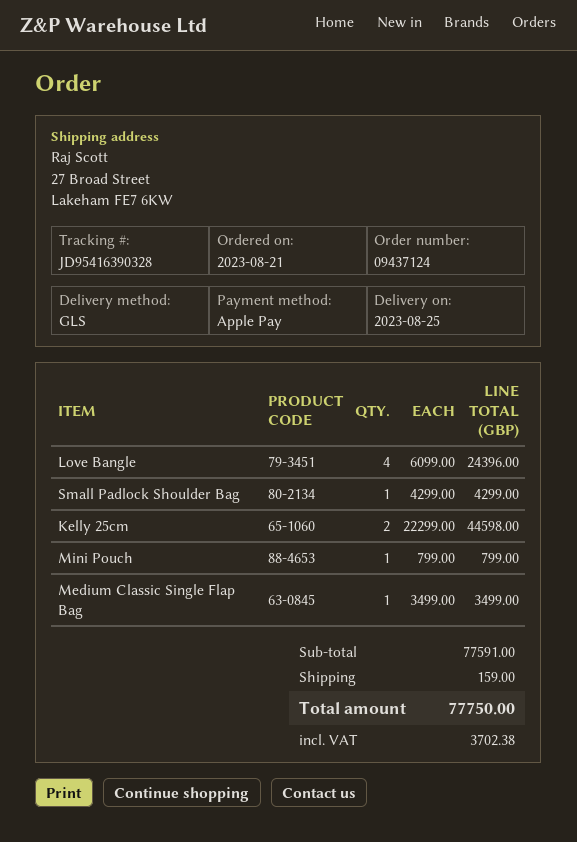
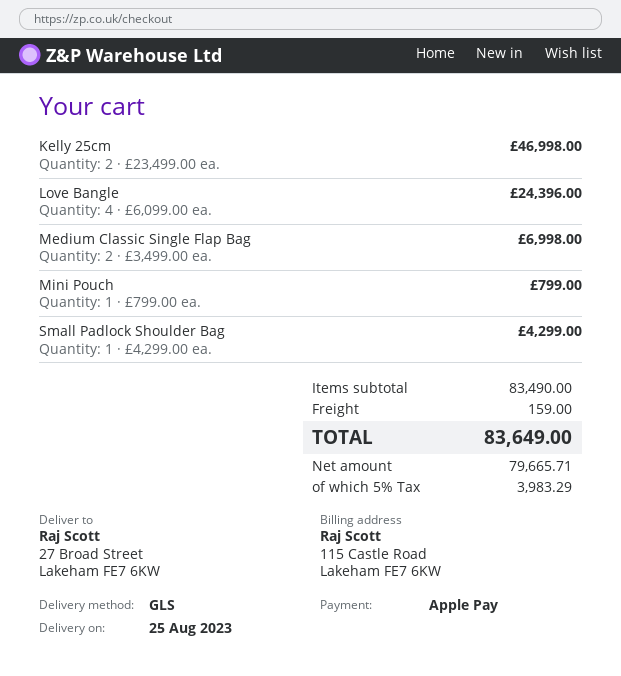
Kelly 25cm: 2 x 22299.00 = 44598.00 -> 2 x 23499.00 = 46998.00
Medium Classic Single Flap Bag: 1 x 3499.00 = 3499.00 -> 2 x 3499.00 = 6998.00
subtotal: 77591.00 -> 83490.00
tax: 3702.38 -> 3983.29
total: 77750.00 -> 83649.00

